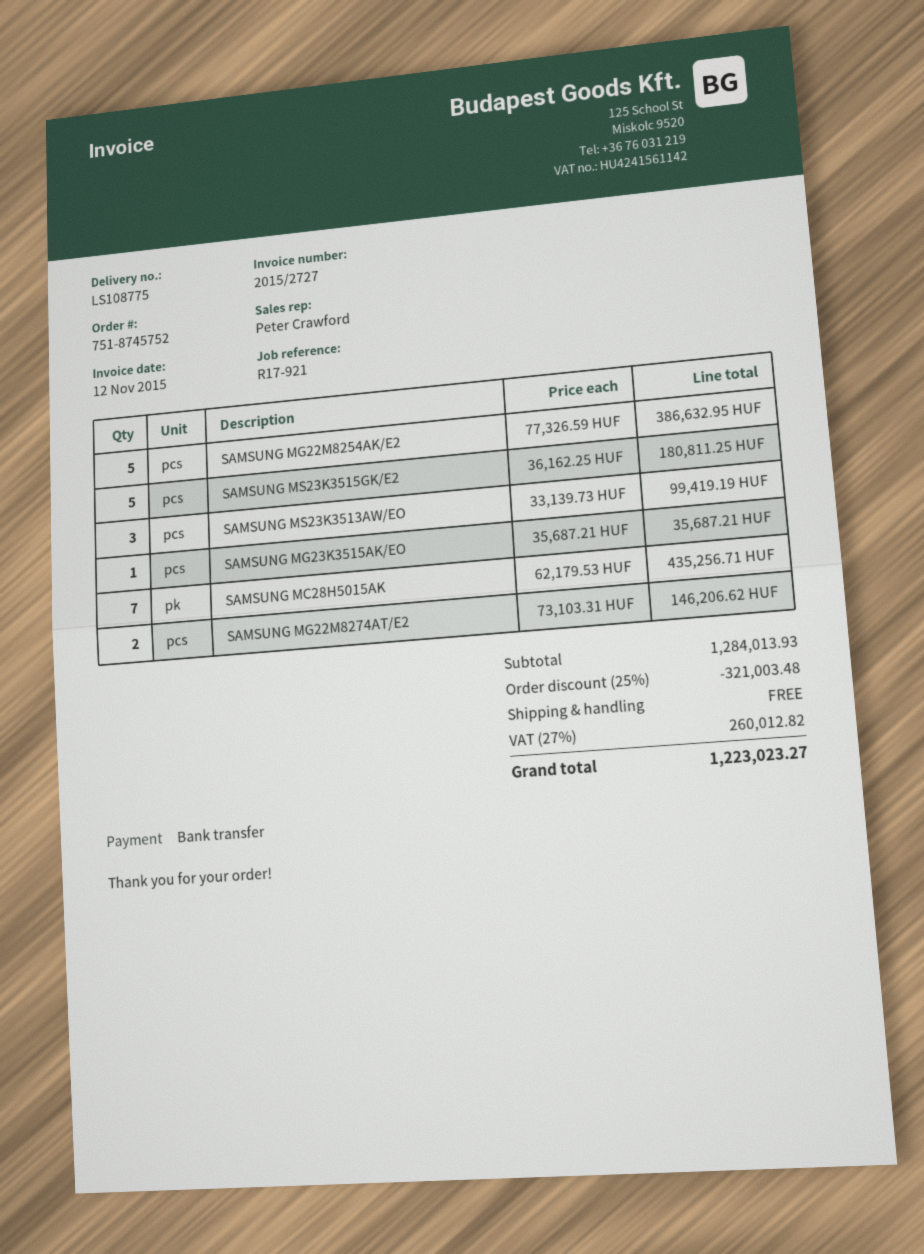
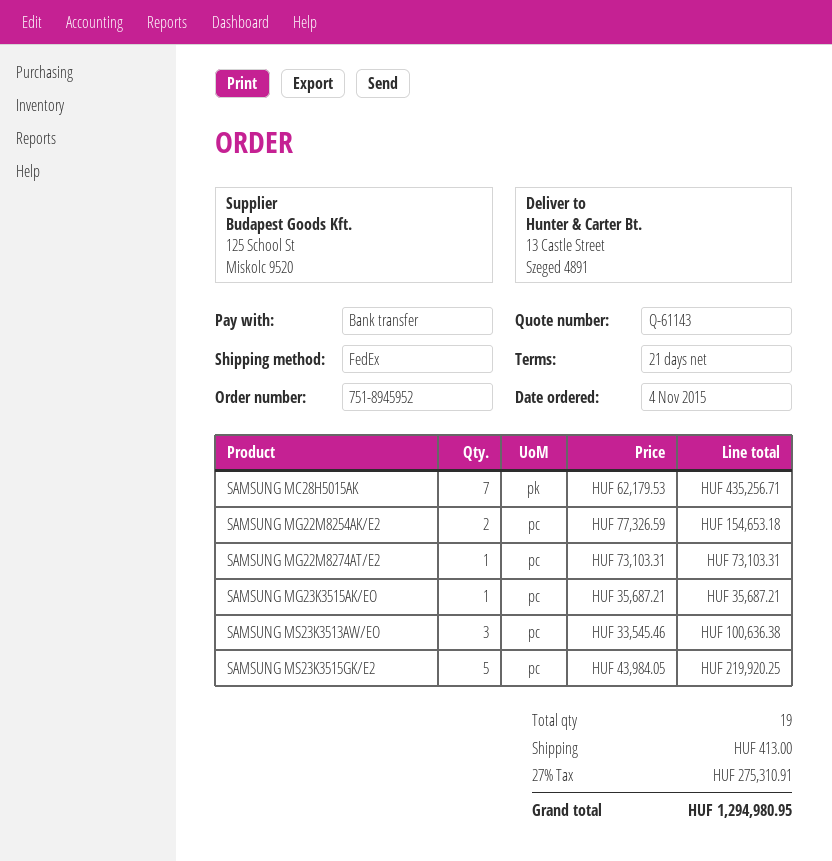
order number: 751-8745752 -> 751-8945952
SAMSUNG MG22M8254AK/E2: 5 x 77326.59 = 386632.95 -> 2 x 77326.59 = 154653.18
SAMSUNG MS23K3515GK/E2: 5 x 36162.25 = 180811.25 -> 5 x 43984.05 = 219920.25
SAMSUNG MS23K3513AW/EO: 3 x 33139.73 = 99419.19 -> 3 x 33545.46 = 100636.38
SAMSUNG MG22M8274AT/E2: 2 x 73103.31 = 146206.62 -> 1 x 73103.31 = 73103.31
discount: 25% = 321003.48 -> none
shipping: 0.00 -> 413.00
tax: 27% = 260012.82 -> 27% = 275310.91
total: 1223023.27 -> 1294980.95

